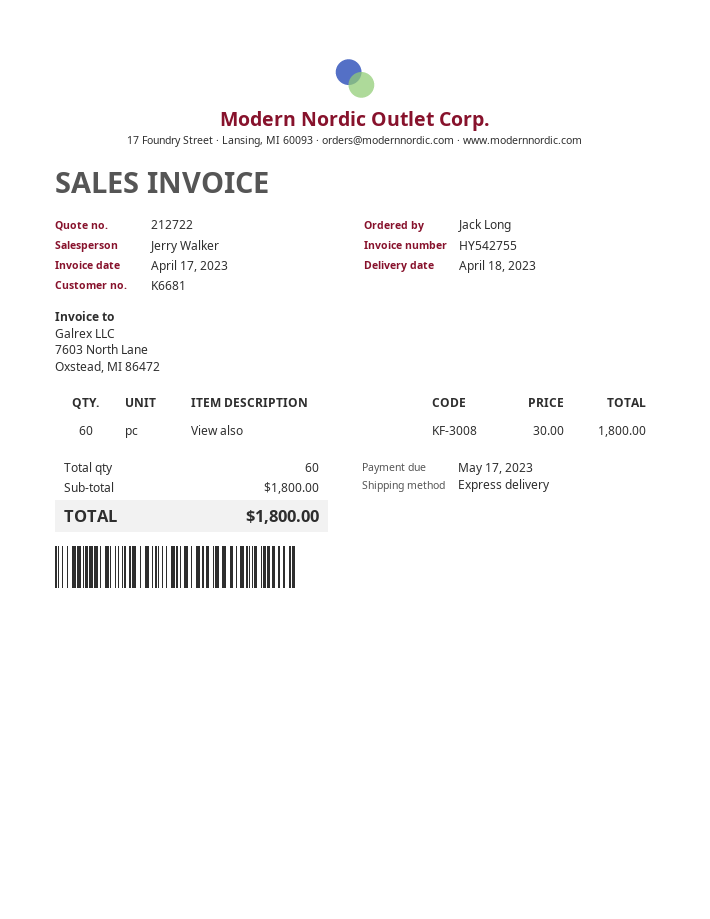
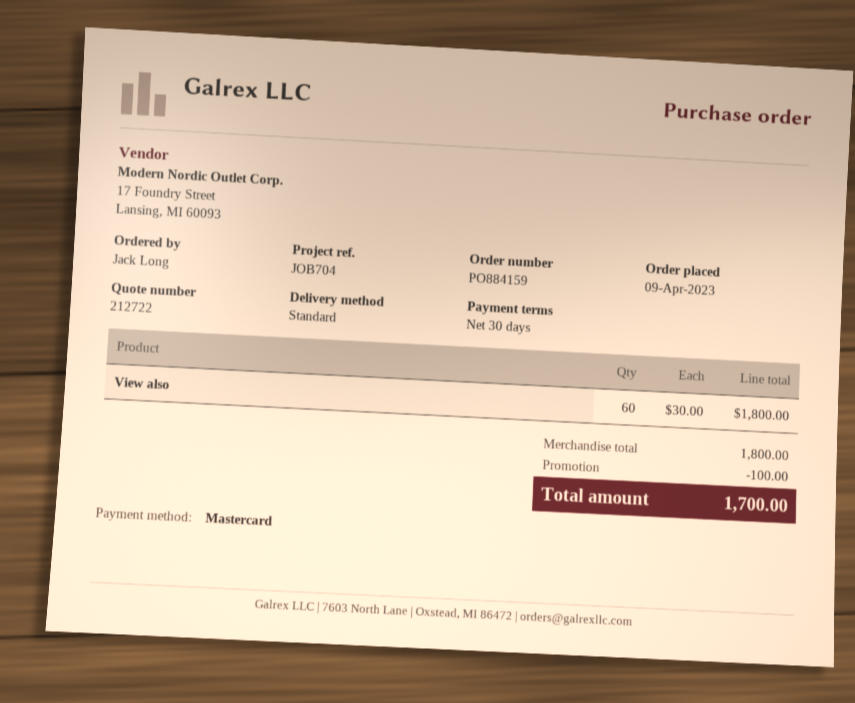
shipping method: express -> standard
discount: none -> 100.00
total: 1800.00 -> 1700.00

